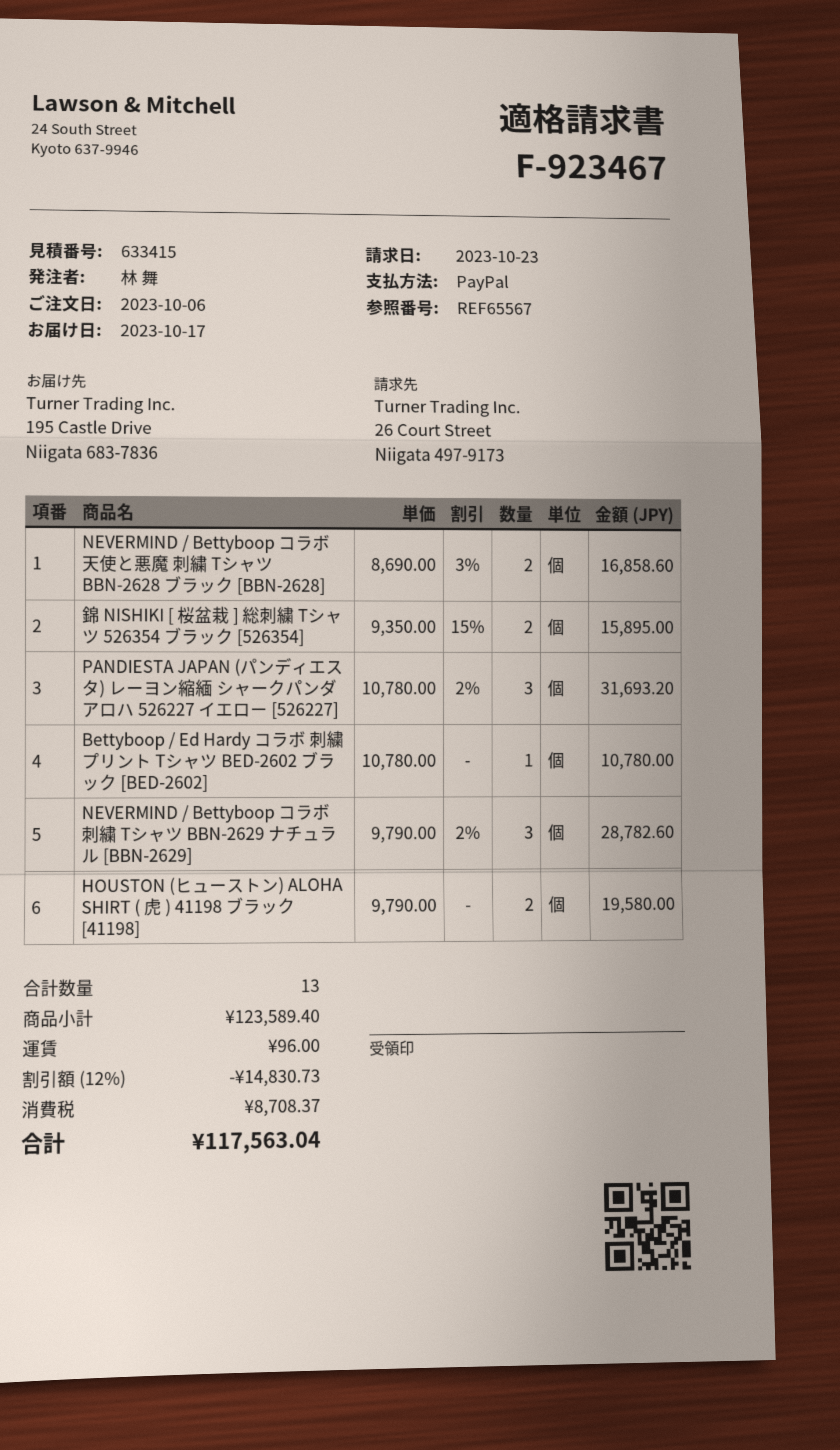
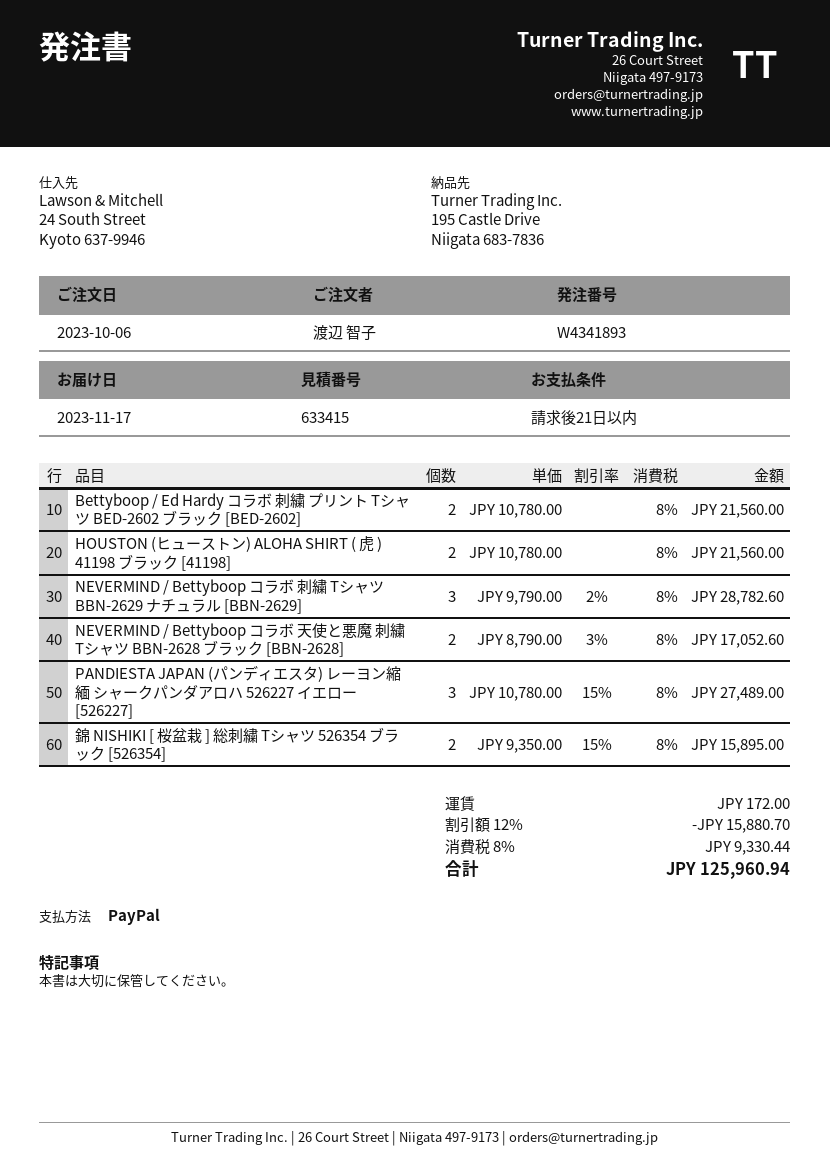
delivery date: 2023-10-17 -> 2023-11-17
ordered by: 林 舞 -> 渡辺 智子
NEVERMIND / Bettyboop コラボ 天使と悪魔 刺繍 Tシャツ BBN-2628 ブラック [BBN-2628]: 2 x 8690.00 - 3% = 16858.60 -> 2 x 8790.00 - 3% = 17052.60
PANDIESTA JAPAN (パンディエスタ) レーヨン縮緬 シャークパンダアロハ 526227 イエロー [526227]: 3 x 10780.00 - 2% = 31693.20 -> 3 x 10780.00 - 15% = 27489.00
Bettyboop / Ed Hardy コラボ 刺繍 プリント Tシャツ BED-2602 ブラック [BED-2602]: 1 x 10780.00 = 10780.00 -> 2 x 10780.00 = 21560.00
HOUSTON (ヒューストン) ALOHA SHIRT ( 虎 ) 41198 ブラック [41198]: 2 x 9790.00 = 19580.00 -> 2 x 10780.00 = 21560.00
discount: 12% = 14830.73 -> 12% = 15880.70
shipping: 96.00 -> 172.00
tax: 8708.37 -> 9330.44
total: 117563.04 -> 125960.94

